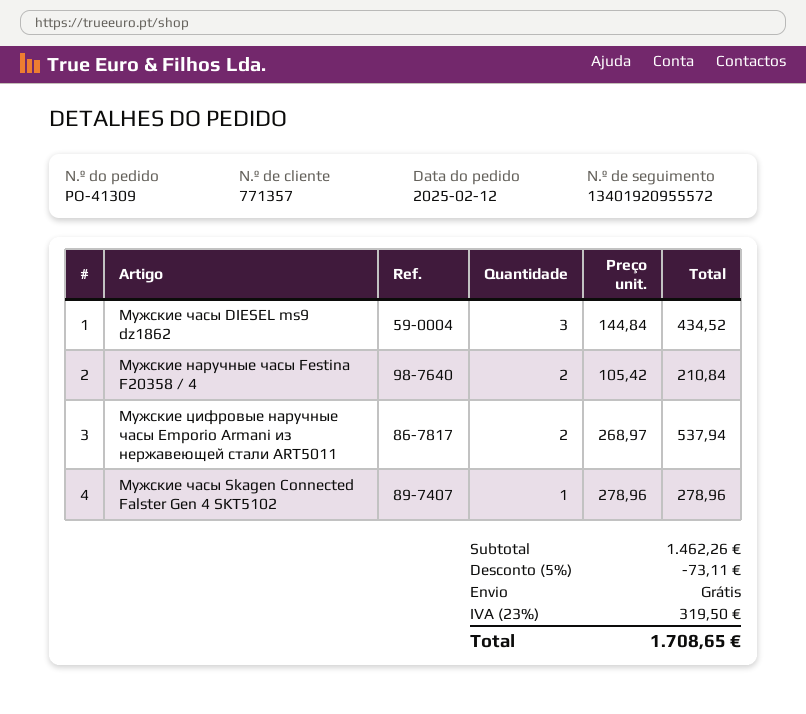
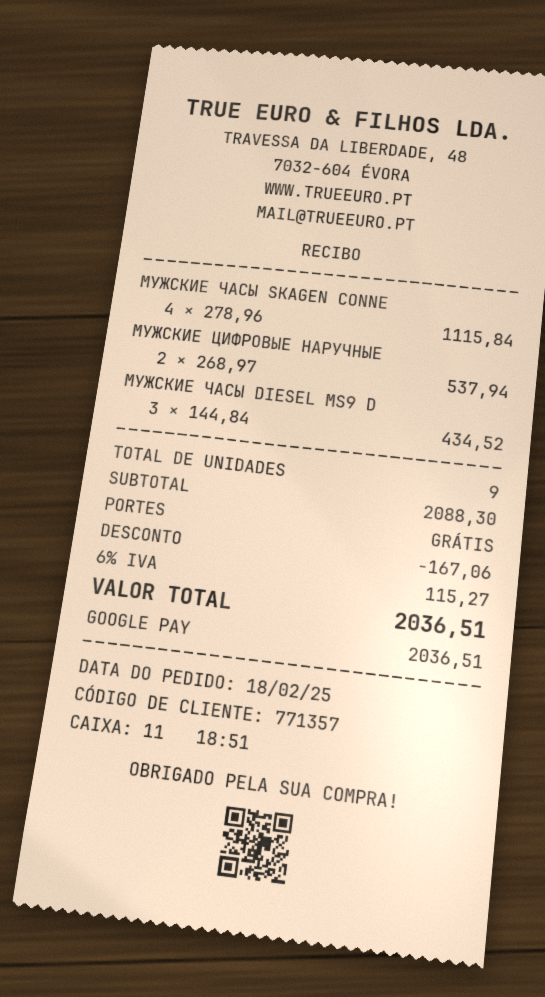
order date: 2025-02-12 -> 2025-02-18
Мужские наручные часы Festina F20358 / 4: 2 x 105.42 = 210.84 -> none
Мужские часы Skagen Connected Falster Gen 4 SKT5102: 1 x 278.96 = 278.96 -> 4 x 278.96 = 1115.84
subtotal: 1462.26 -> 2088.30
discount: 73.11 -> 167.06
tax: 23% = 319.50 -> 6% = 115.27
total: 1708.65 -> 2036.51

